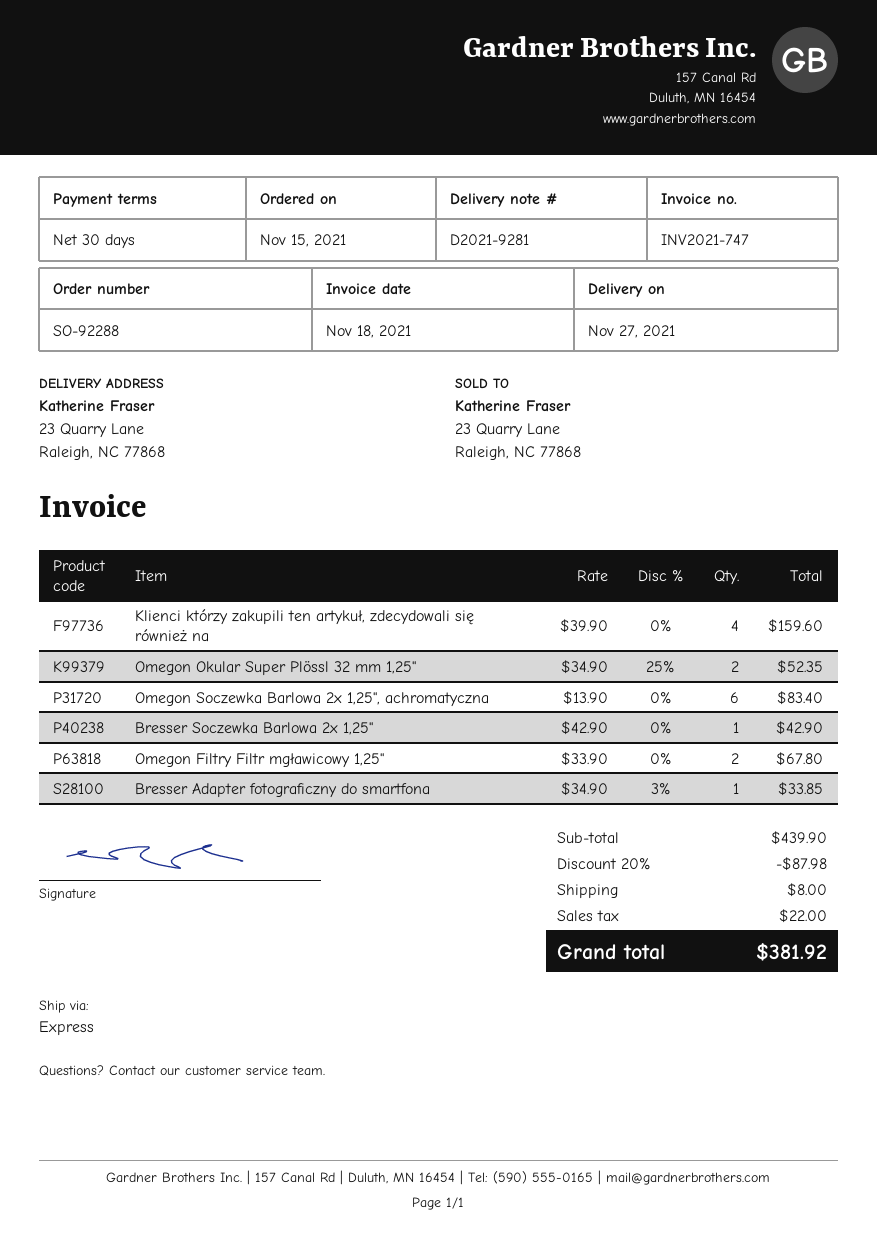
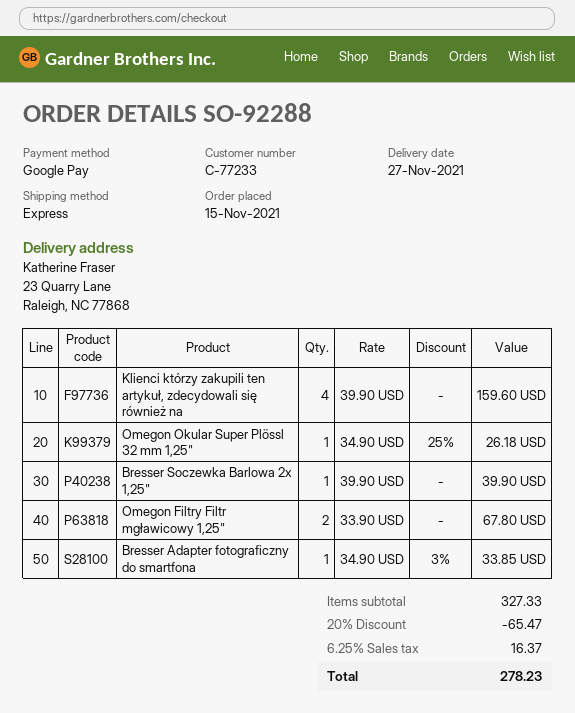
Omegon Okular Super Plössl 32 mm 1,25": 2 x 34.90 - 25% = 52.35 -> 1 x 34.90 - 25% = 26.18
Omegon Soczewka Barlowa 2x 1,25", achromatyczna: 6 x 13.90 = 83.40 -> none
Bresser Soczewka Barlowa 2x 1,25": 1 x 42.90 = 42.90 -> 1 x 39.90 = 39.90
subtotal: 439.90 -> 327.33
discount: 20% = 87.98 -> 20% = 65.47
shipping: 8.00 -> none
tax: 22.00 -> 16.37
total: 381.92 -> 278.23

